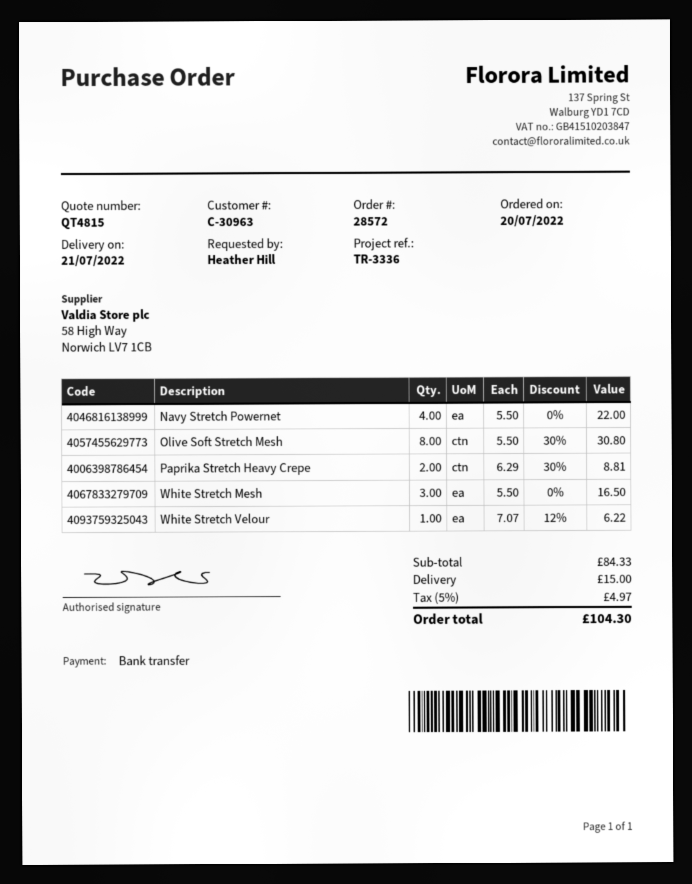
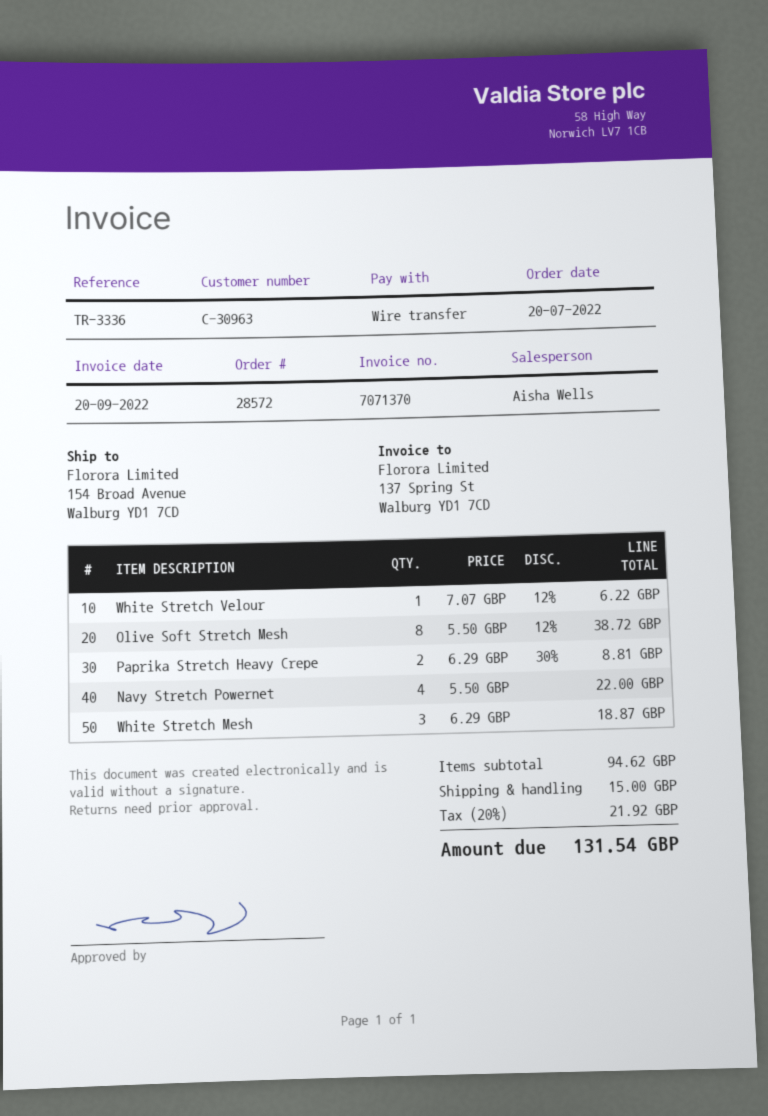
Olive Soft Stretch Mesh: 8 x 5.50 - 30% = 30.80 -> 8 x 5.50 - 12% = 38.72
White Stretch Mesh: 3 x 5.50 = 16.50 -> 3 x 6.29 = 18.87
subtotal: 84.33 -> 94.62
tax: 5% = 4.97 -> 20% = 21.92
total: 104.30 -> 131.54

